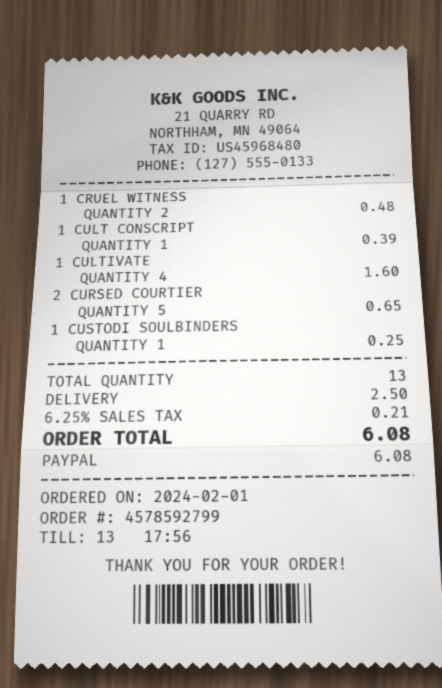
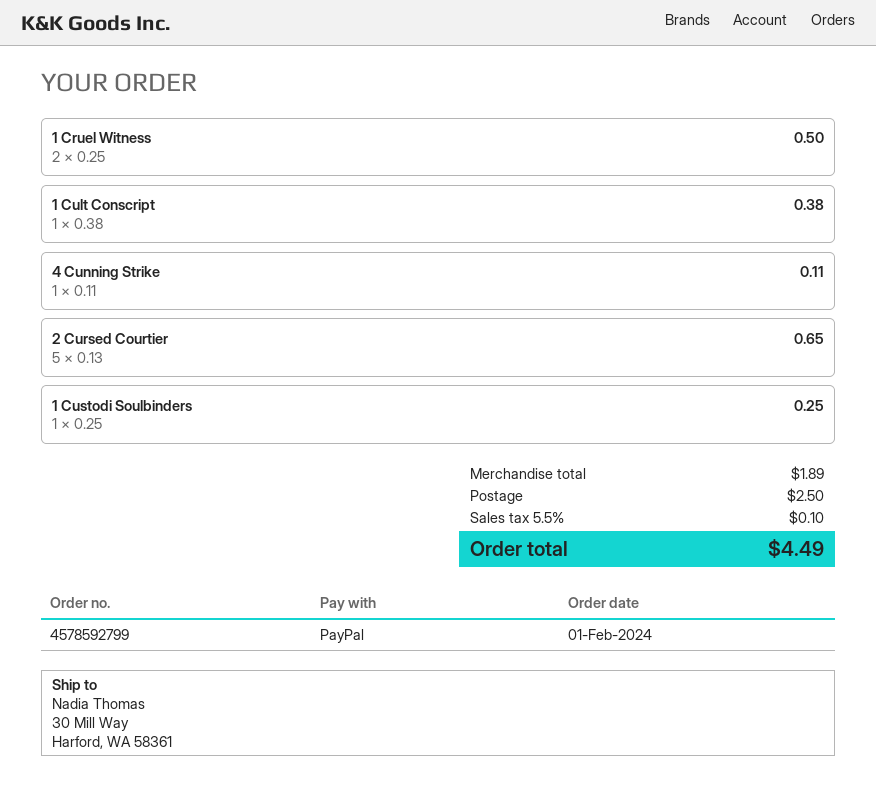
1 CRUEL WITNESS: 2 for 0.48 -> 2 for 0.50
1 CULT CONSCRIPT: 1 for 0.39 -> 1 for 0.38
1 CULTIVATE: 4 for 1.60 -> none
4 Cunning Strike: none -> 1 for 0.11
tax: 6.25% = 0.21 -> 5.5% = 0.10
total: 6.08 -> 4.49

